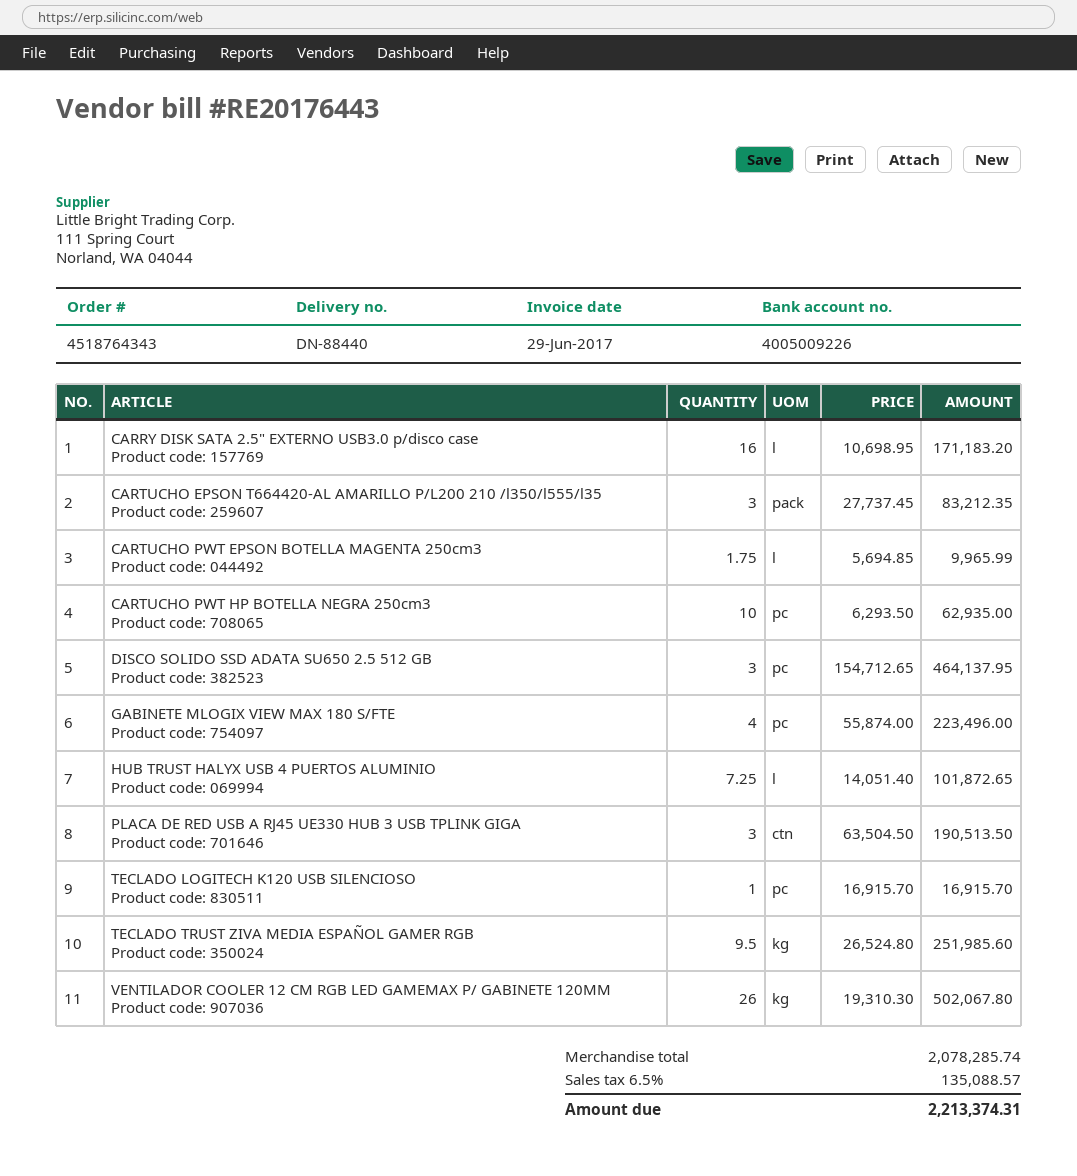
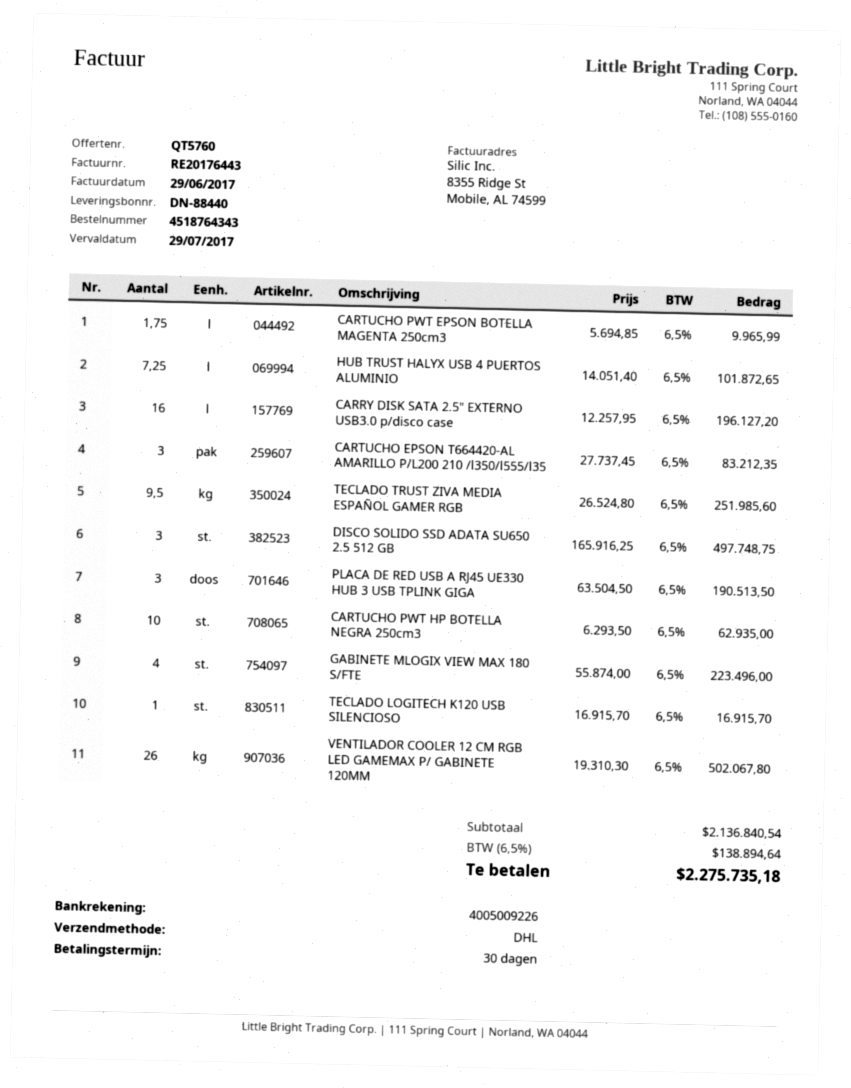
CARRY DISK SATA 2.5" EXTERNO USB3.0 p/disco case: 16 x 10698.95 = 171183.20 -> 16 x 12257.95 = 196127.20
DISCO SOLIDO SSD ADATA SU650 2.5 512 GB: 3 x 154712.65 = 464137.95 -> 3 x 165916.25 = 497748.75
subtotal: 2078285.74 -> 2136840.54
tax: 6.5% = 135088.57 -> 6.5% = 138894.64
total: 2213374.31 -> 2275735.18

